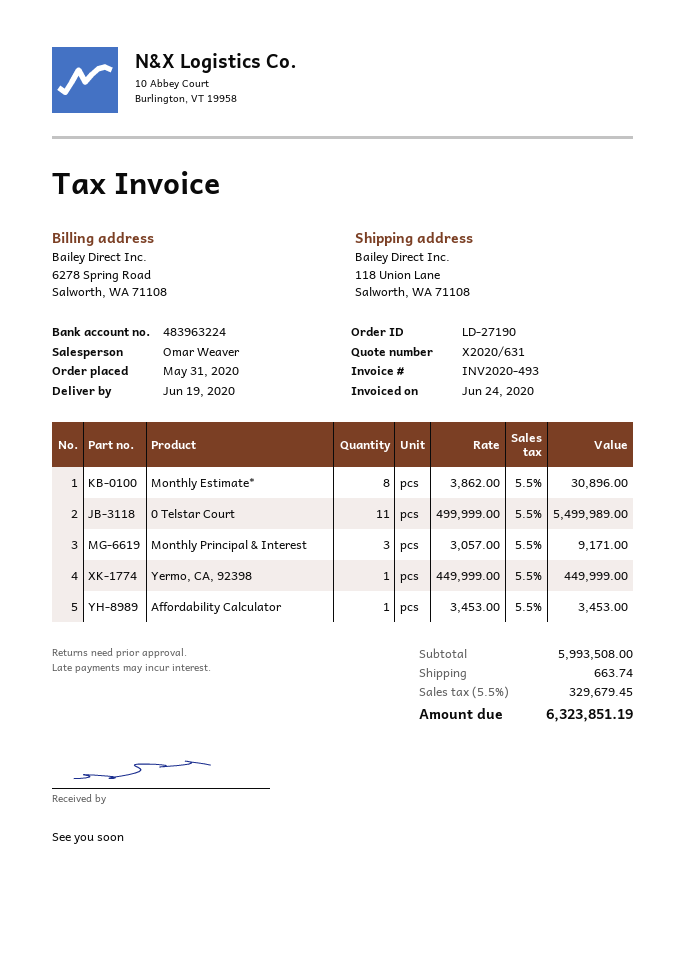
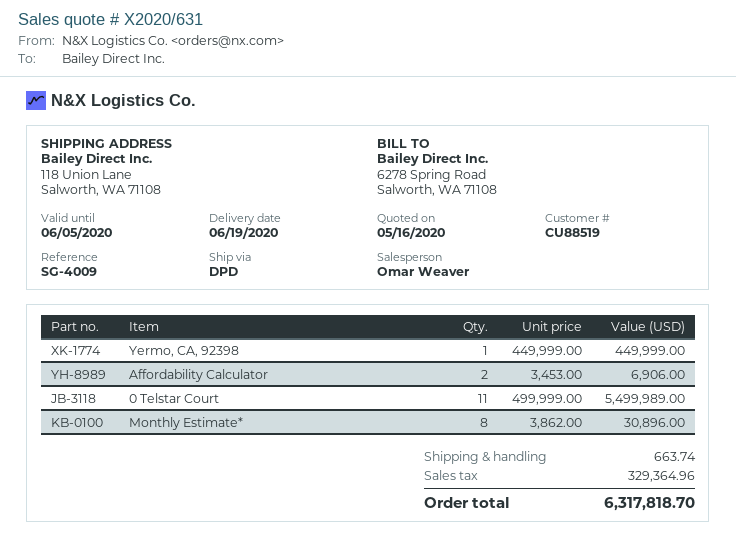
Monthly Principal & Interest: 3 x 3057.00 = 9171.00 -> none
Affordability Calculator: 1 x 3453.00 = 3453.00 -> 2 x 3453.00 = 6906.00
tax: 329679.45 -> 329364.96
total: 6323851.19 -> 6317818.70

